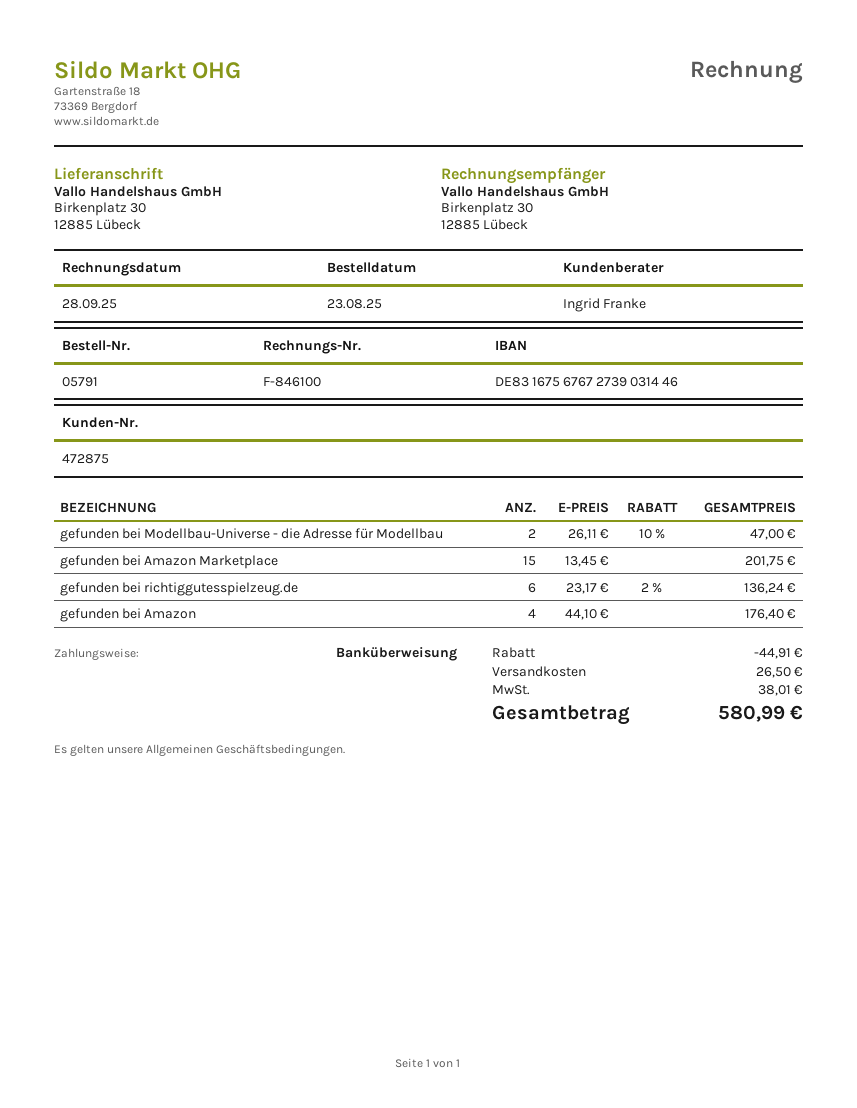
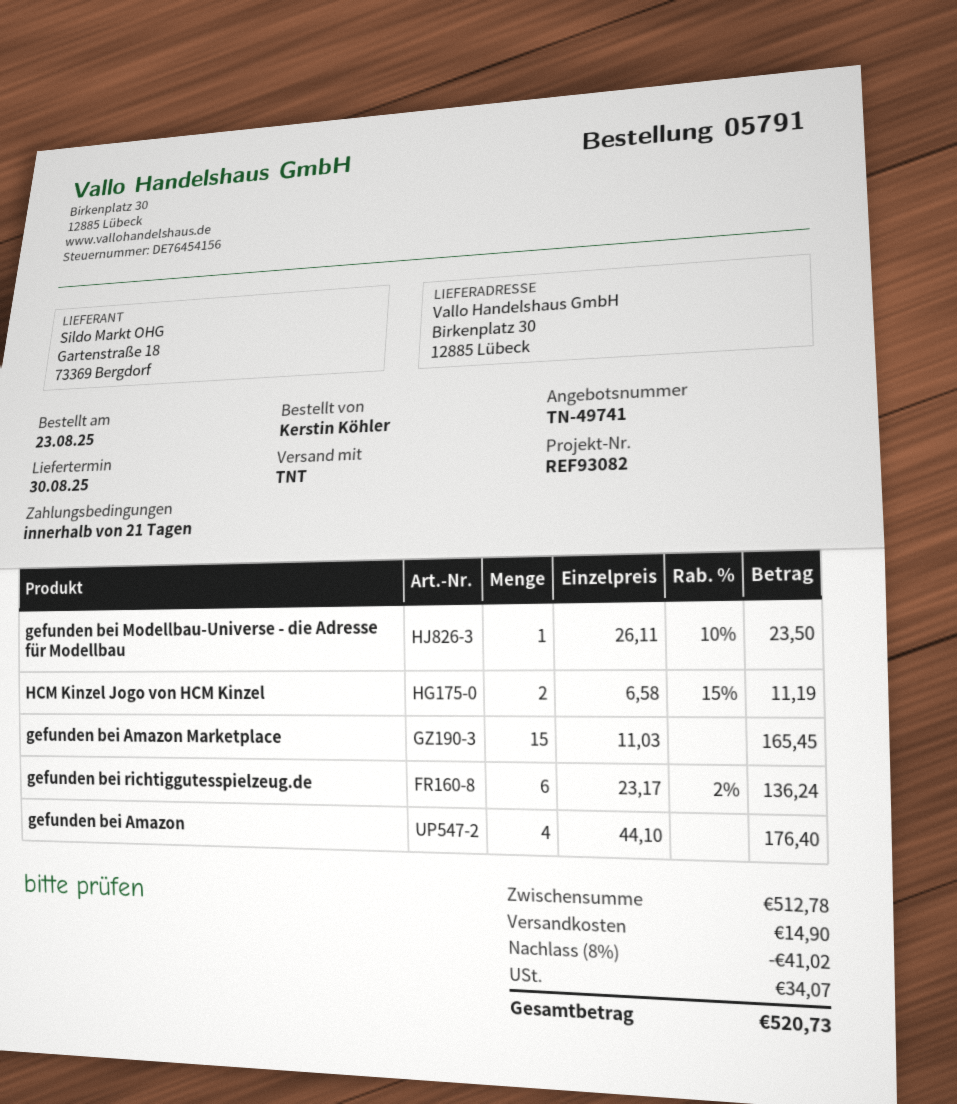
gefunden bei Modellbau-Universe - die Adresse für Modellbau: 2 x 26.11 - 10% = 47.00 -> 1 x 26.11 - 10% = 23.50
gefunden bei Amazon Marketplace: 15 x 13.45 = 201.75 -> 15 x 11.03 = 165.45
HCM Kinzel Jogo von HCM Kinzel: none -> 2 x 6.58 - 15% = 11.19
discount: 44.91 -> 41.02
shipping: 26.50 -> 14.90
tax: 38.01 -> 34.07
total: 580.99 -> 520.73

